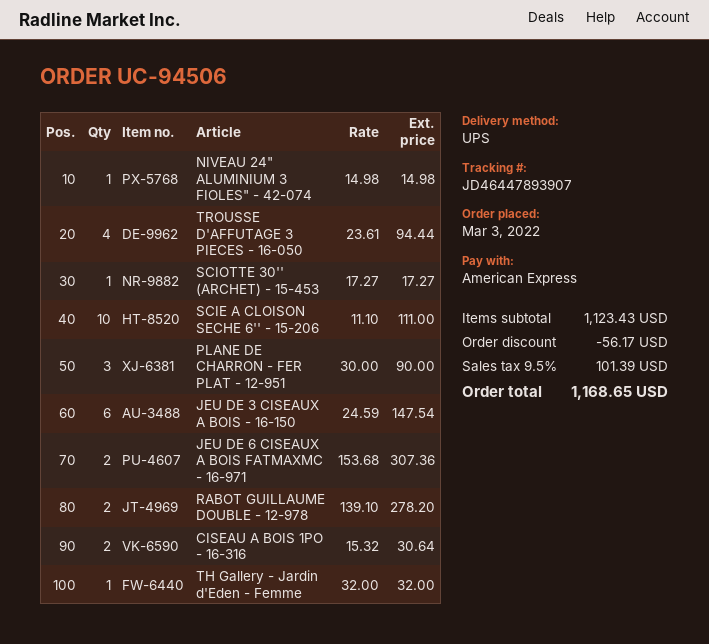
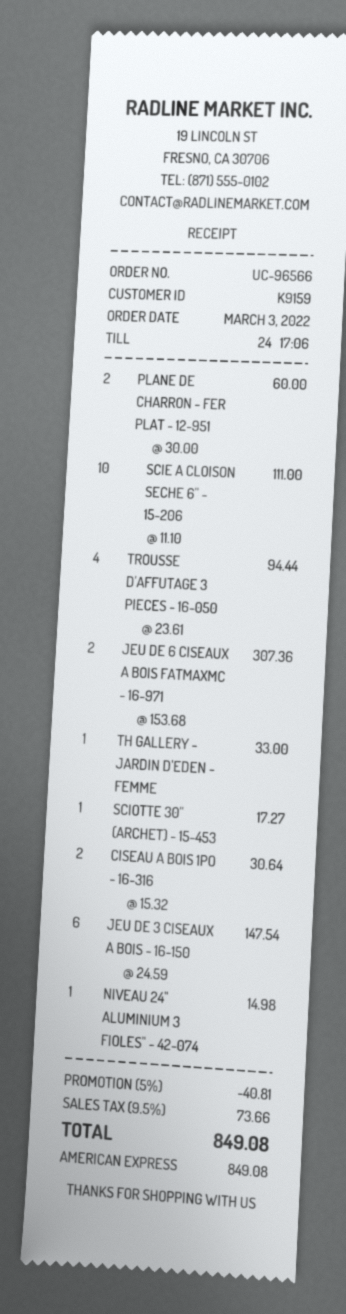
order number: UC-94506 -> UC-96566
PLANE DE CHARRON - FER PLAT - 12-951: 3 x 30.00 = 90.00 -> 2 x 30.00 = 60.00
RABOT GUILLAUME DOUBLE - 12-978: 2 x 139.10 = 278.20 -> none
TH Gallery - Jardin d'Eden - Femme: 1 x 32.00 = 32.00 -> 1 x 33.00 = 33.00
discount: 56.17 -> 40.81
tax: 9.5% = 101.39 -> 9.5% = 73.66
total: 1168.65 -> 849.08

